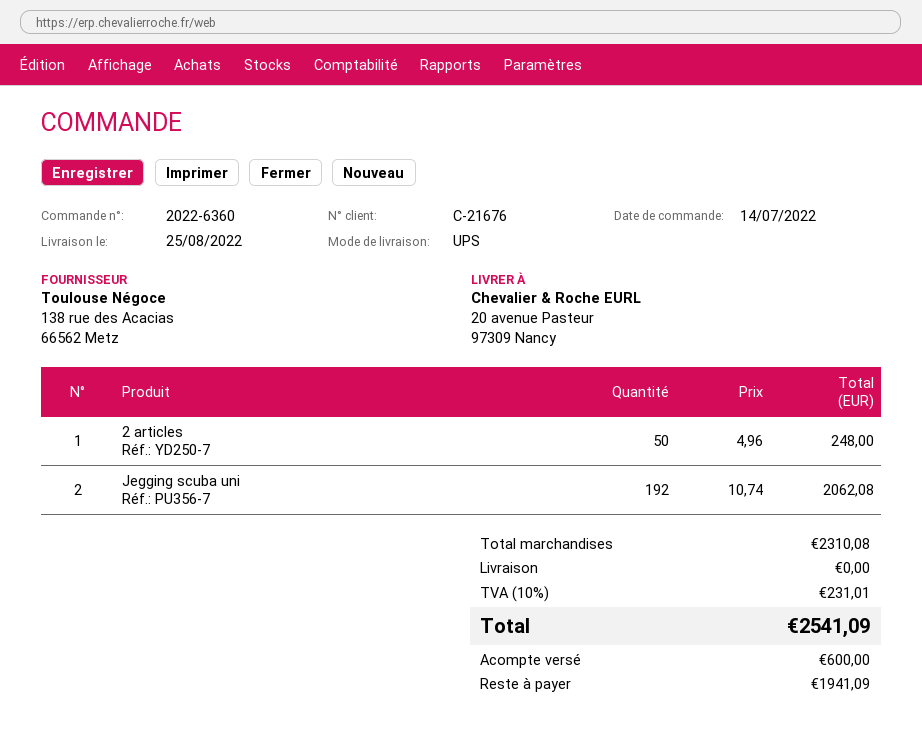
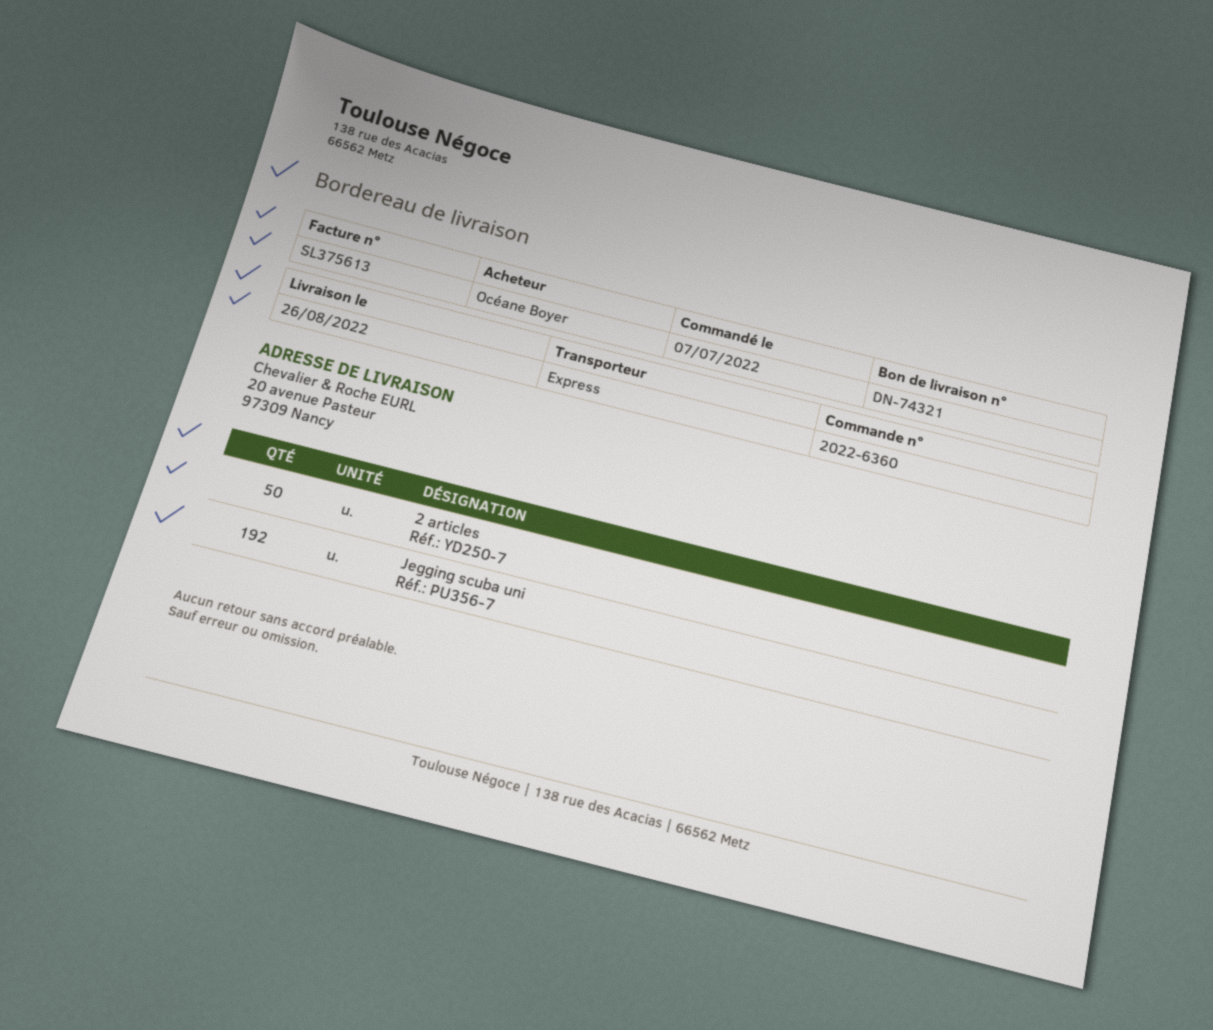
order date: 2022-07-14 -> 2022-07-07
delivery date: 2022-08-25 -> 2022-08-26
shipping method: UPS -> express

